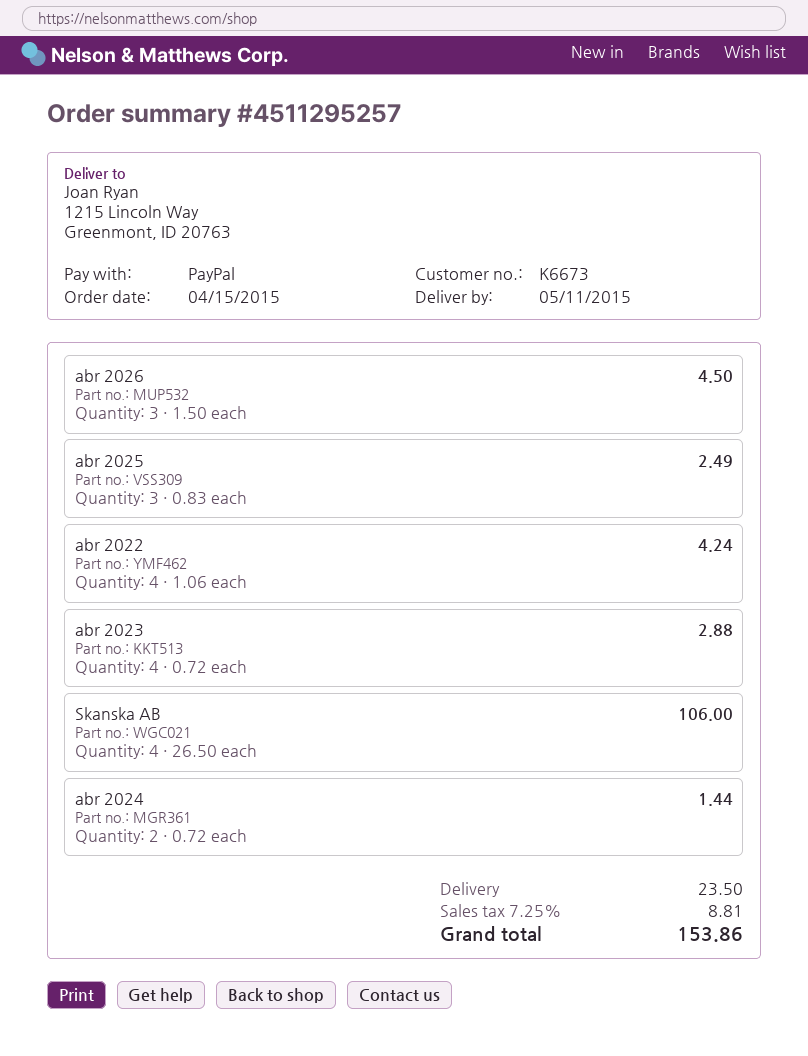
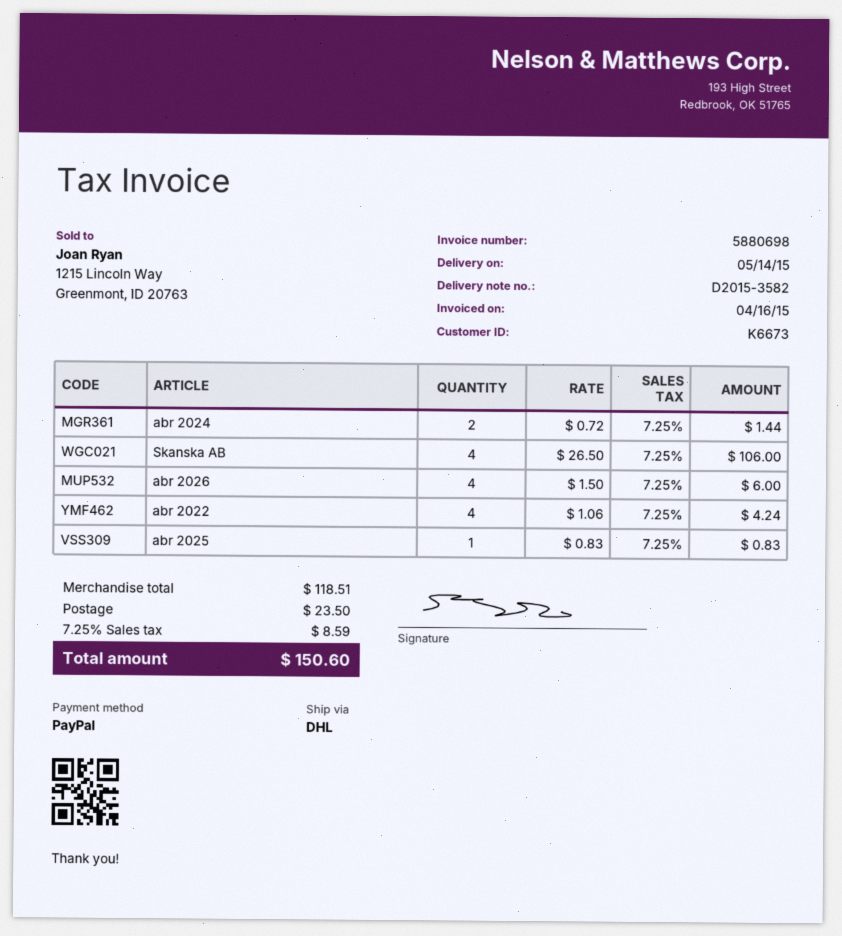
delivery date: 2015-05-11 -> 2015-05-14
abr 2026: 3 x 1.50 = 4.50 -> 4 x 1.50 = 6.00
abr 2025: 3 x 0.83 = 2.49 -> 1 x 0.83 = 0.83
abr 2023: 4 x 0.72 = 2.88 -> none
tax: 7.25% = 8.81 -> 7.25% = 8.59
total: 153.86 -> 150.60

